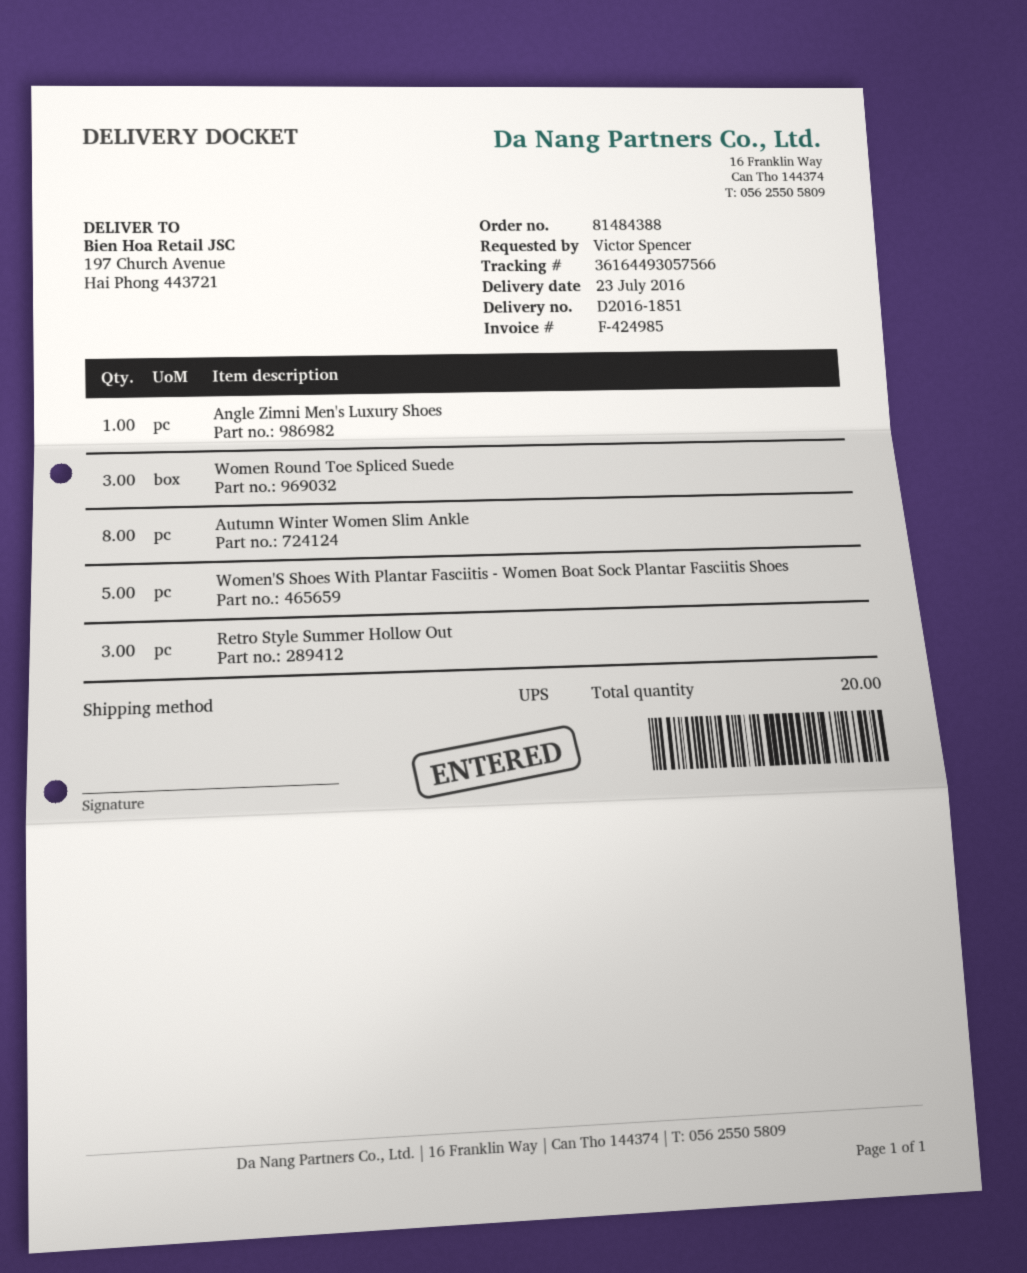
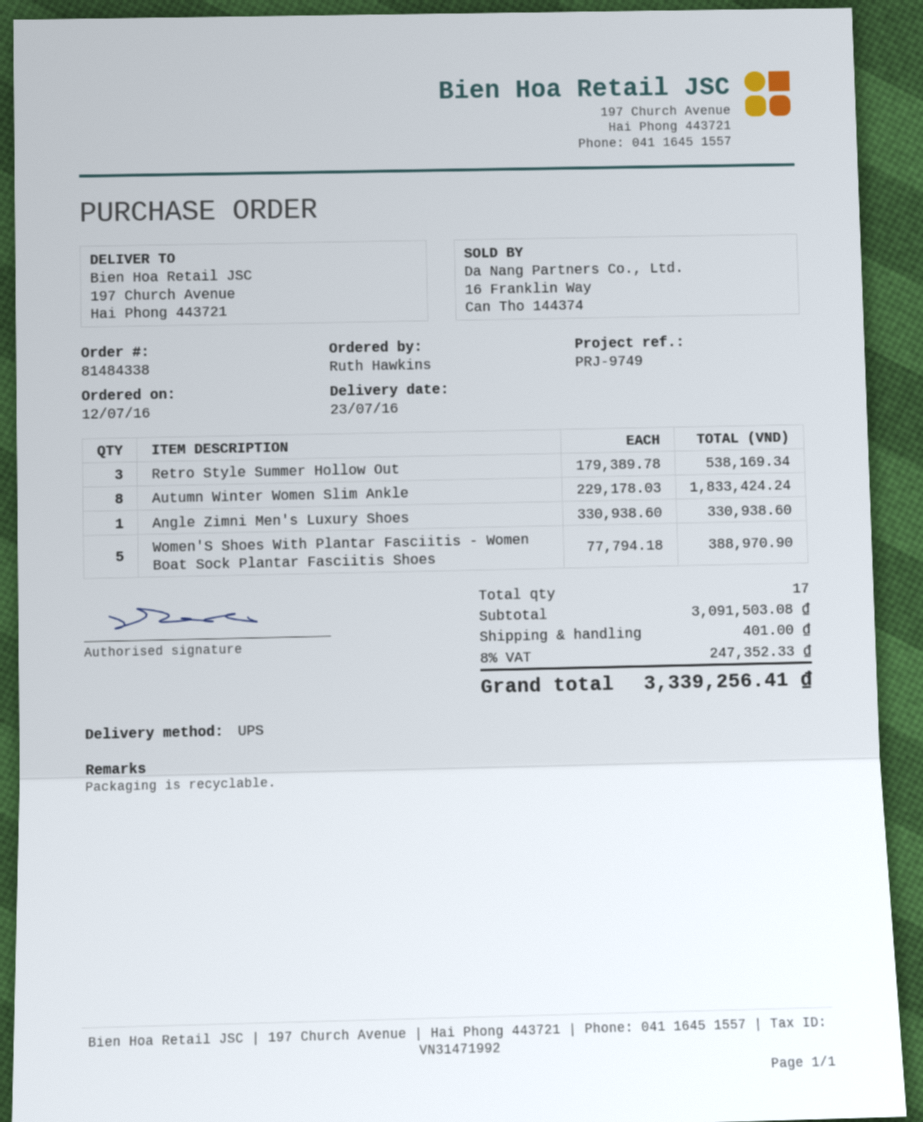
order number: 81484388 -> 81484338
ordered by: Victor Spencer -> Ruth Hawkins
Women Round Toe Spliced Suede: 3 -> none
total quantity: 20 -> 17

